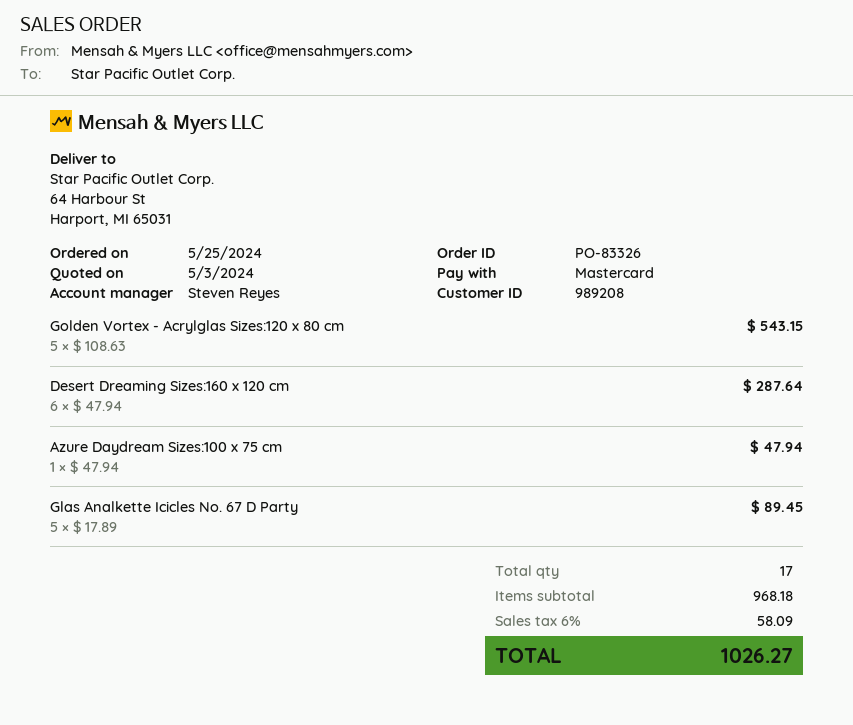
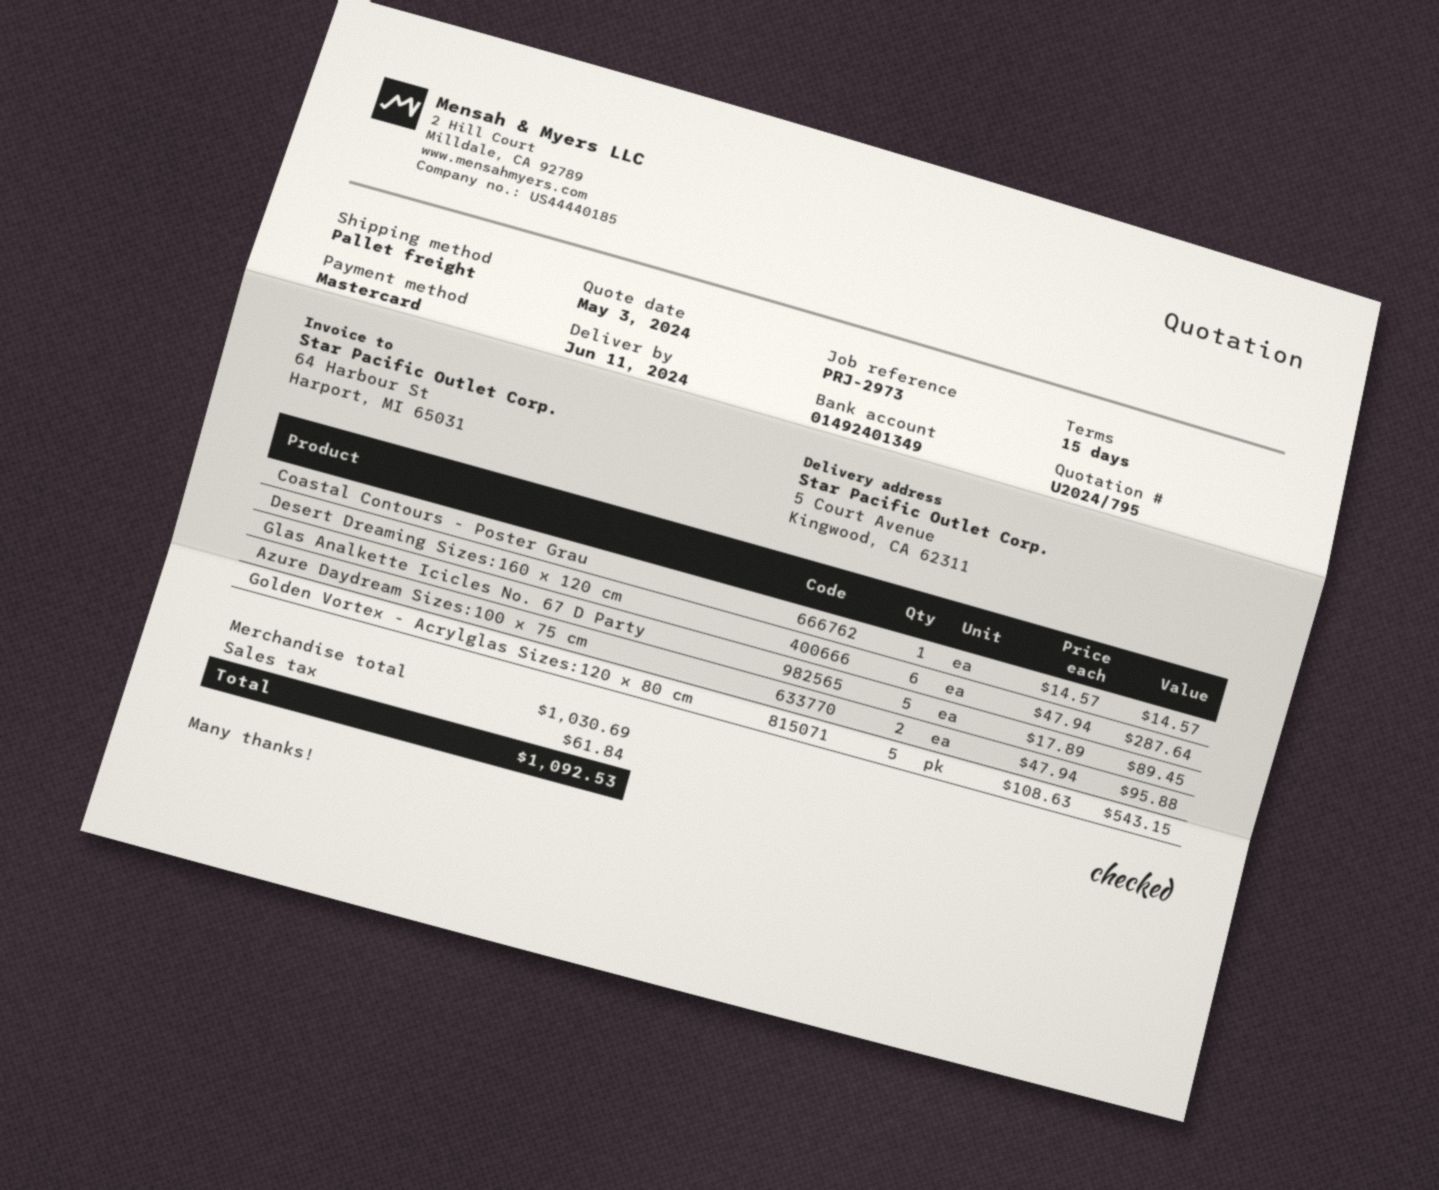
ship to: 64 Harbour St, Harport, MI 65031 -> 5 Court Avenue, Kingwood, CA 62311
Azure Daydream Sizes:100 x 75 cm: 1 x 47.94 = 47.94 -> 2 x 47.94 = 95.88
Coastal Contours - Poster Grau: none -> 1 x 14.57 = 14.57
subtotal: 968.18 -> 1030.69
tax: 58.09 -> 61.84
total: 1026.27 -> 1092.53

